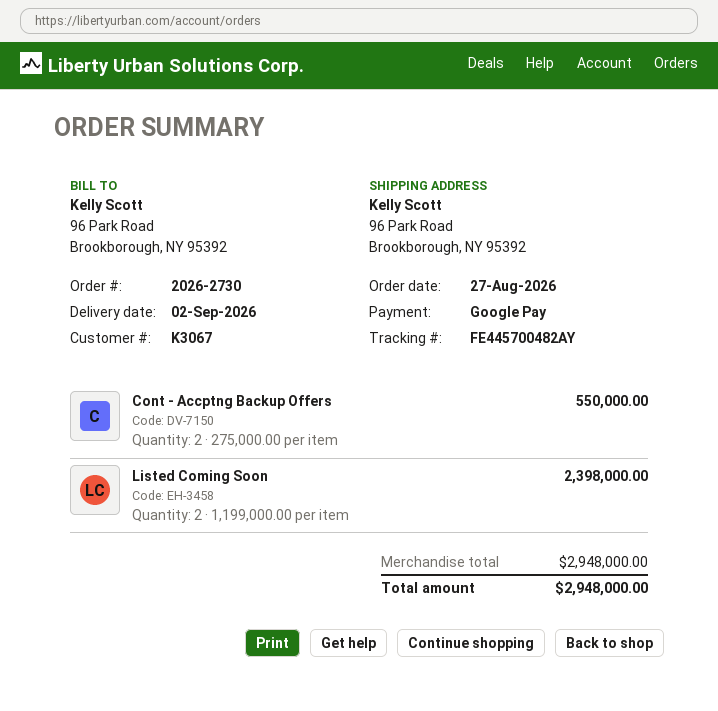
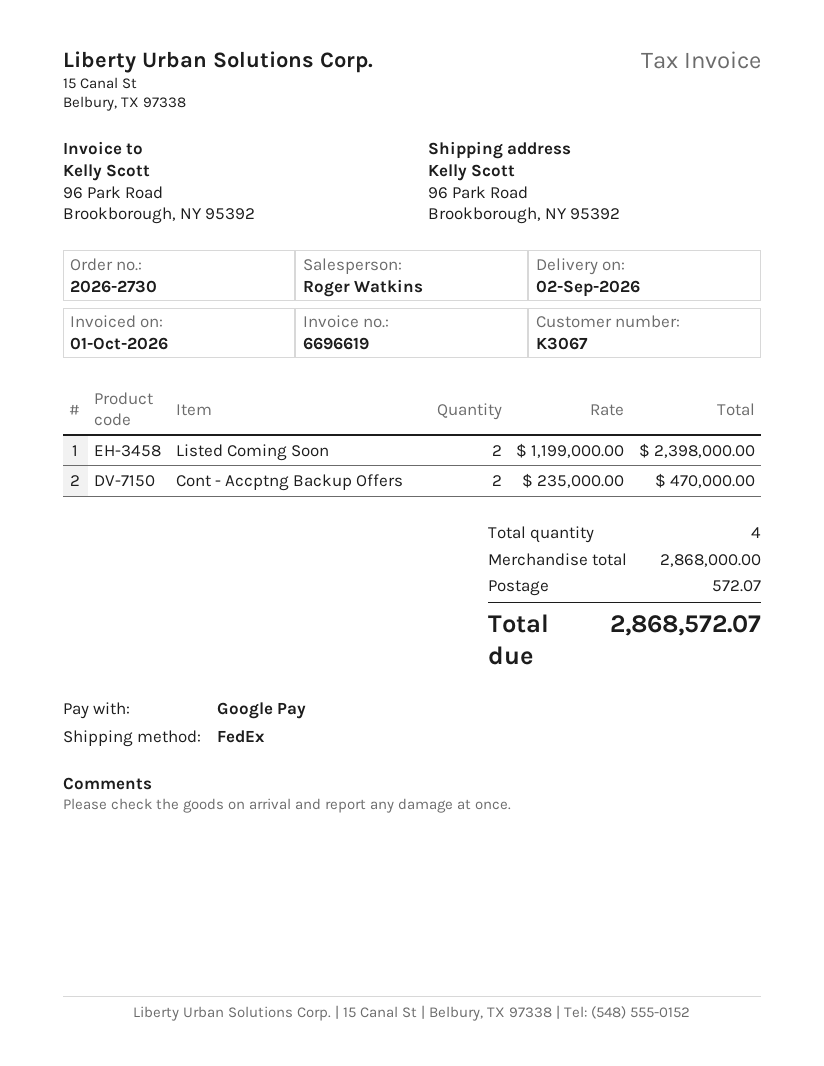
Cont - Accptng Backup Offers: 2 x 275000.00 = 550000.00 -> 2 x 235000.00 = 470000.00
subtotal: 2948000.00 -> 2868000.00
shipping: none -> 572.07
total: 2948000.00 -> 2868572.07

